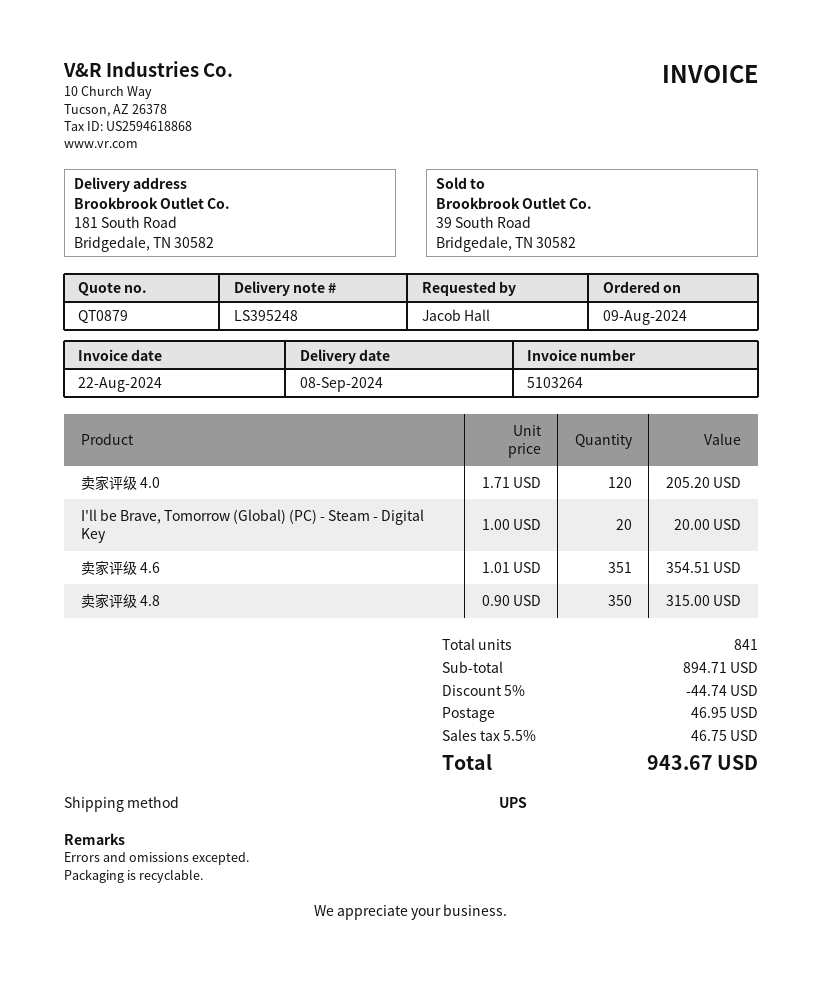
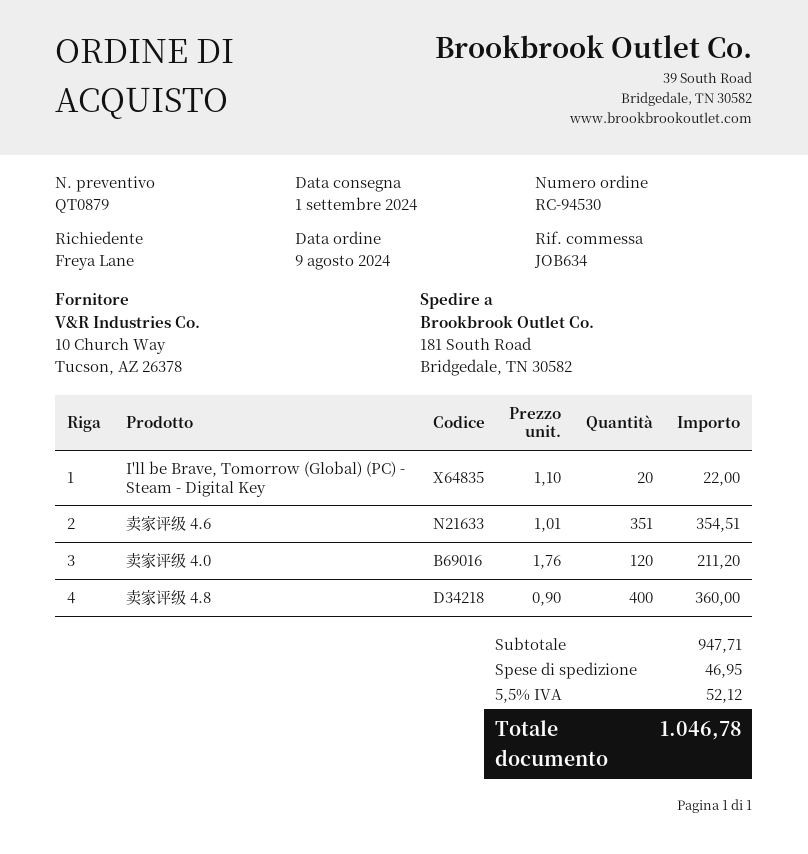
delivery date: 2024-09-08 -> 2024-09-01
ordered by: Jacob Hall -> Freya Lane
卖家评级 4.0: 120 x 1.71 = 205.20 -> 120 x 1.76 = 211.20
I'll be Brave, Tomorrow (Global) (PC) - Steam - Digital Key: 20 x 1.00 = 20.00 -> 20 x 1.10 = 22.00
卖家评级 4.8: 350 x 0.90 = 315.00 -> 400 x 0.90 = 360.00
subtotal: 894.71 -> 947.71
discount: 5% = 44.74 -> none
tax: 5.5% = 46.75 -> 5.5% = 52.12
total: 943.67 -> 1046.78

